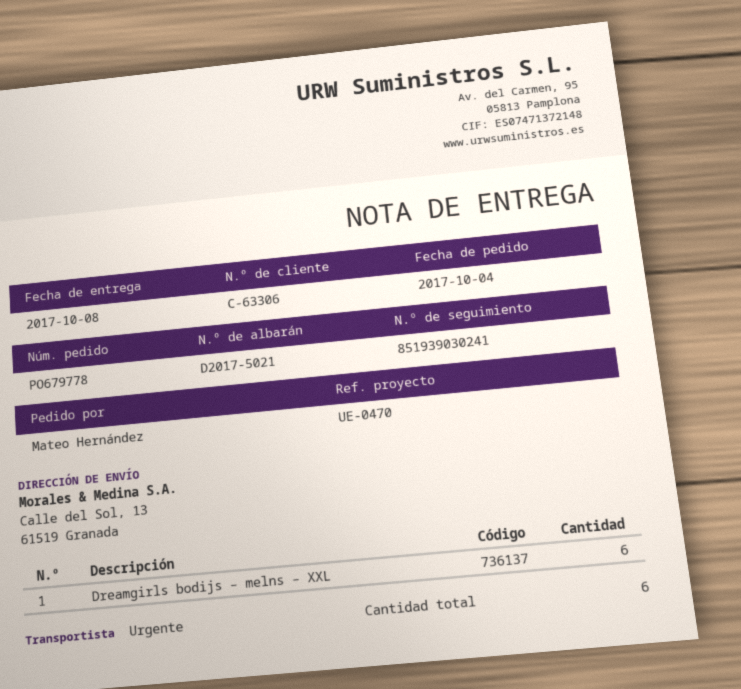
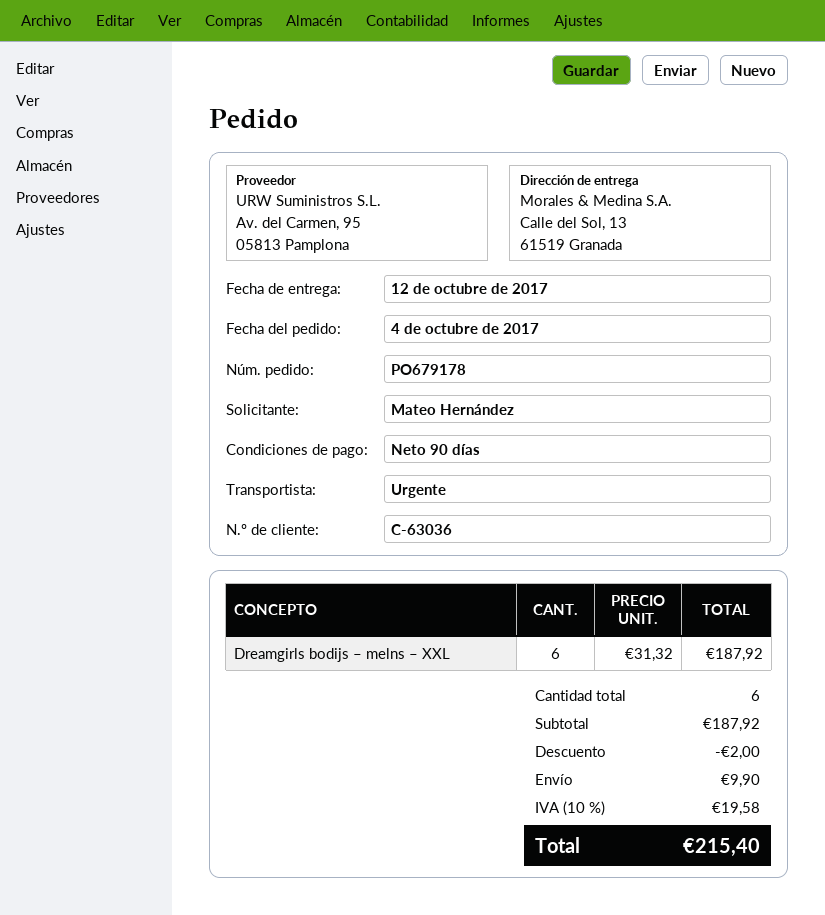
order number: PO679778 -> PO679178
delivery date: 2017-10-08 -> 2017-10-12
customer number: C-63306 -> C-63036

